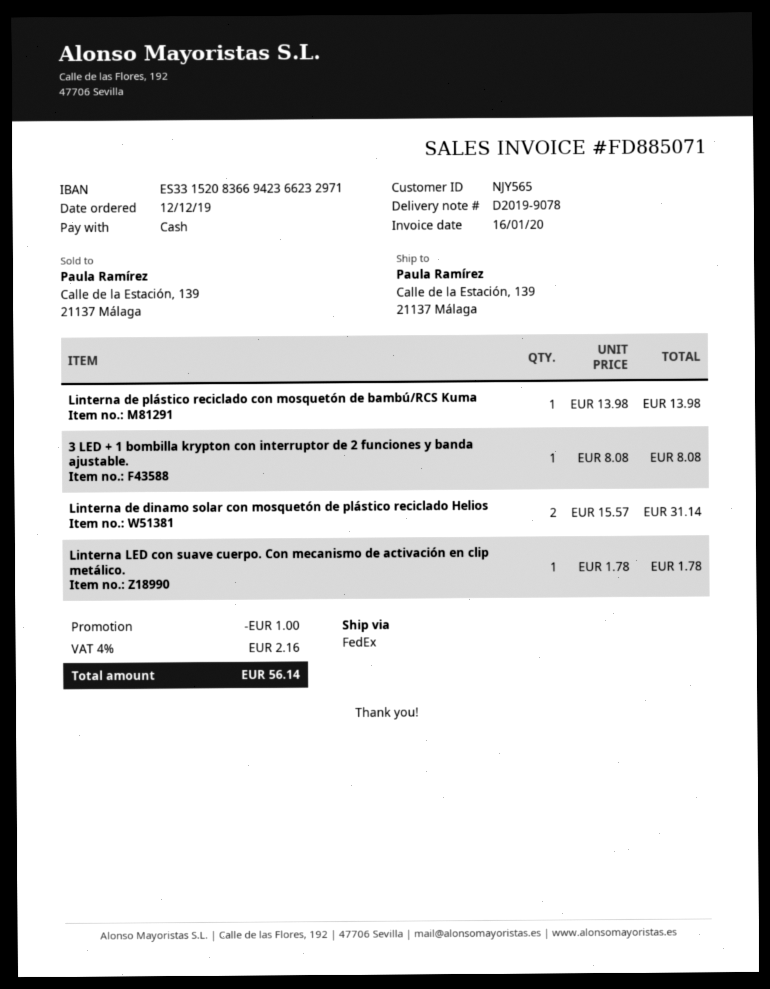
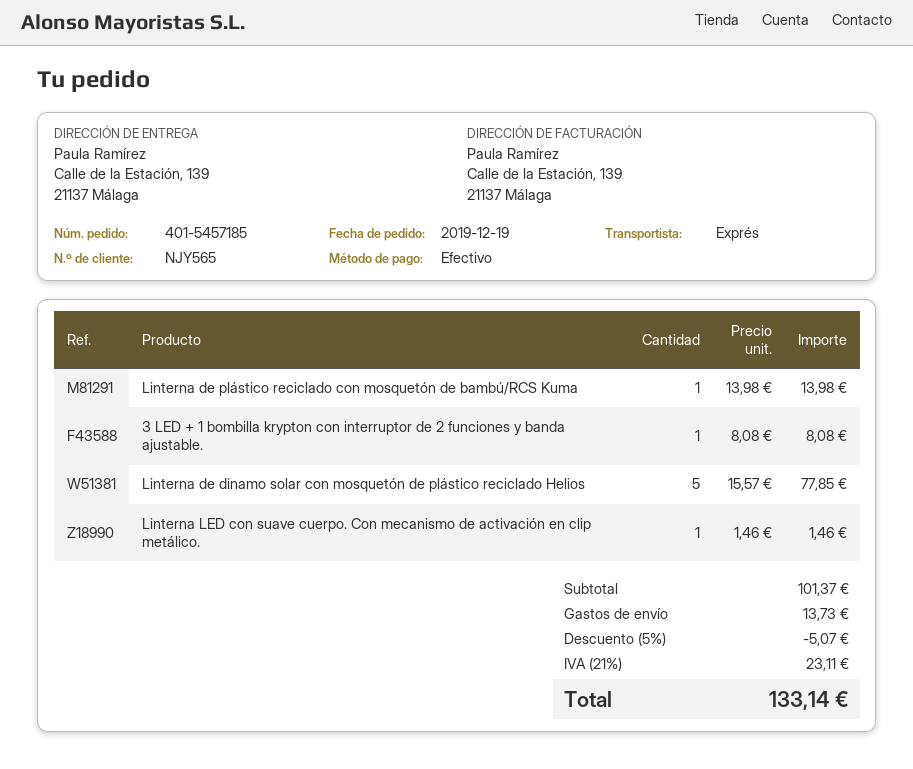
order date: 2019-12-12 -> 2019-12-19
shipping method: FedEx -> express
Linterna de dinamo solar con mosquetón de plástico reciclado Helios: 2 x 15.57 = 31.14 -> 5 x 15.57 = 77.85
Linterna LED con suave cuerpo. Con mecanismo de activación en clip metálico.: 1 x 1.78 = 1.78 -> 1 x 1.46 = 1.46
discount: 1.00 -> 5.07
shipping: none -> 13.73
tax: 4% = 2.16 -> 21% = 23.11
total: 56.14 -> 133.14

